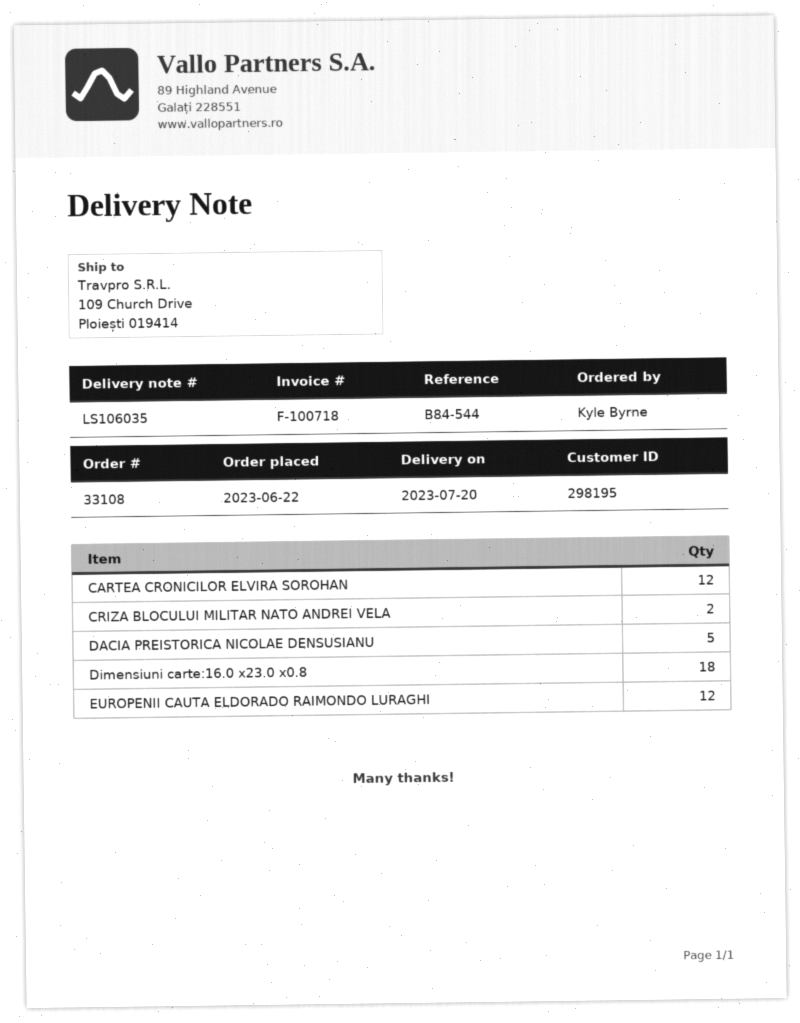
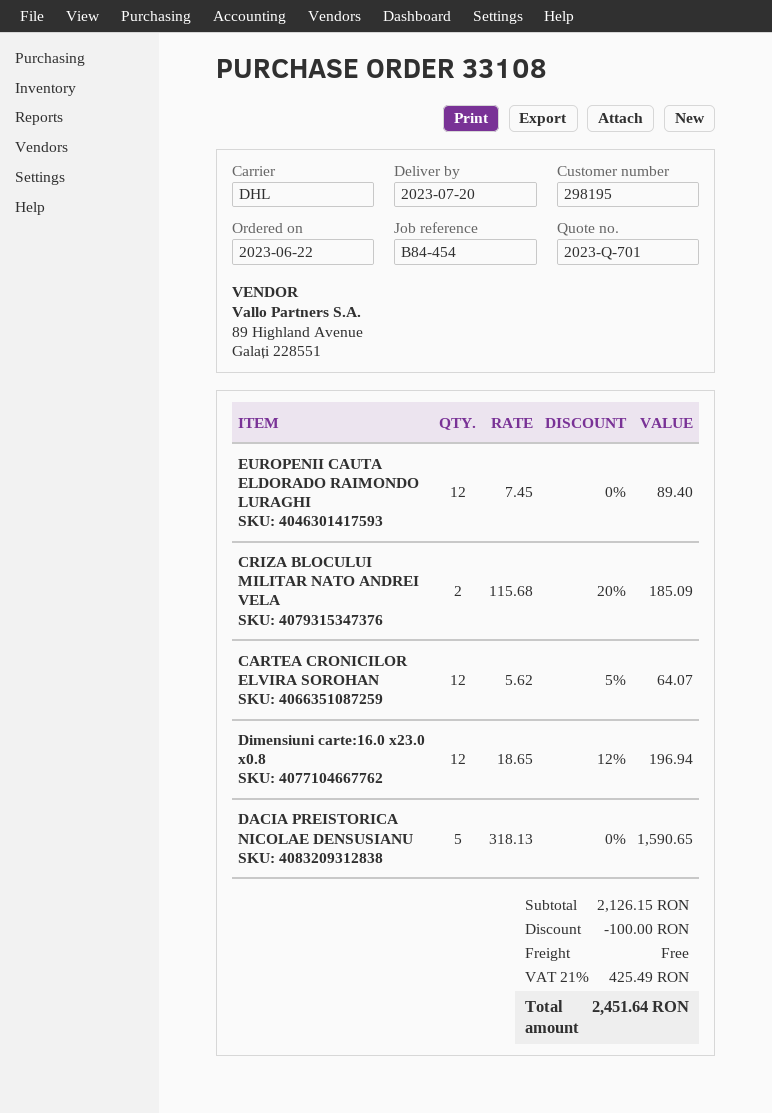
reference: B84-544 -> B84-454
Dimensiuni carte:16.0 x23.0 x0.8: 18 -> 12

